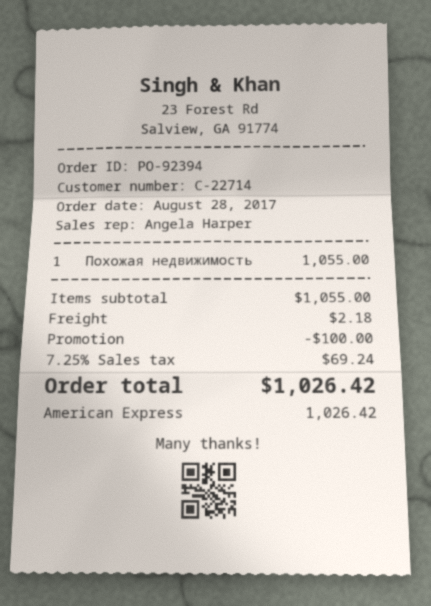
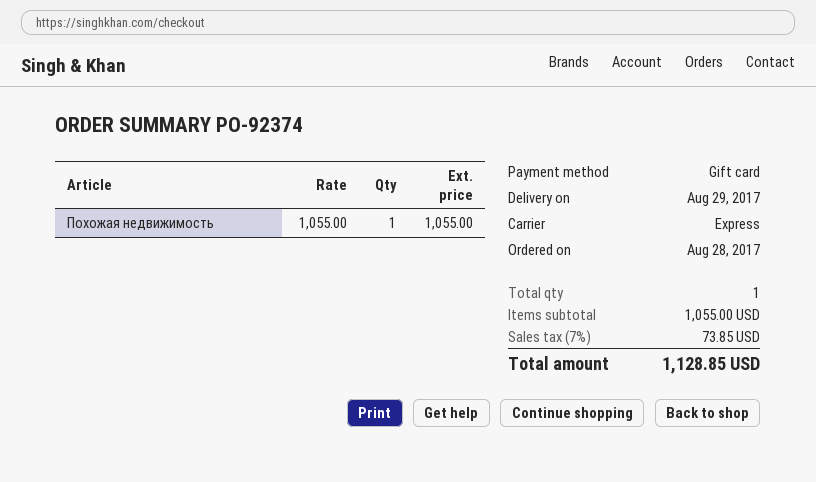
order number: PO-92394 -> PO-92374
payment method: American Express -> gift card
discount: 100.00 -> none
shipping: 2.18 -> none
tax: 7.25% = 69.24 -> 7% = 73.85
total: 1026.42 -> 1128.85

